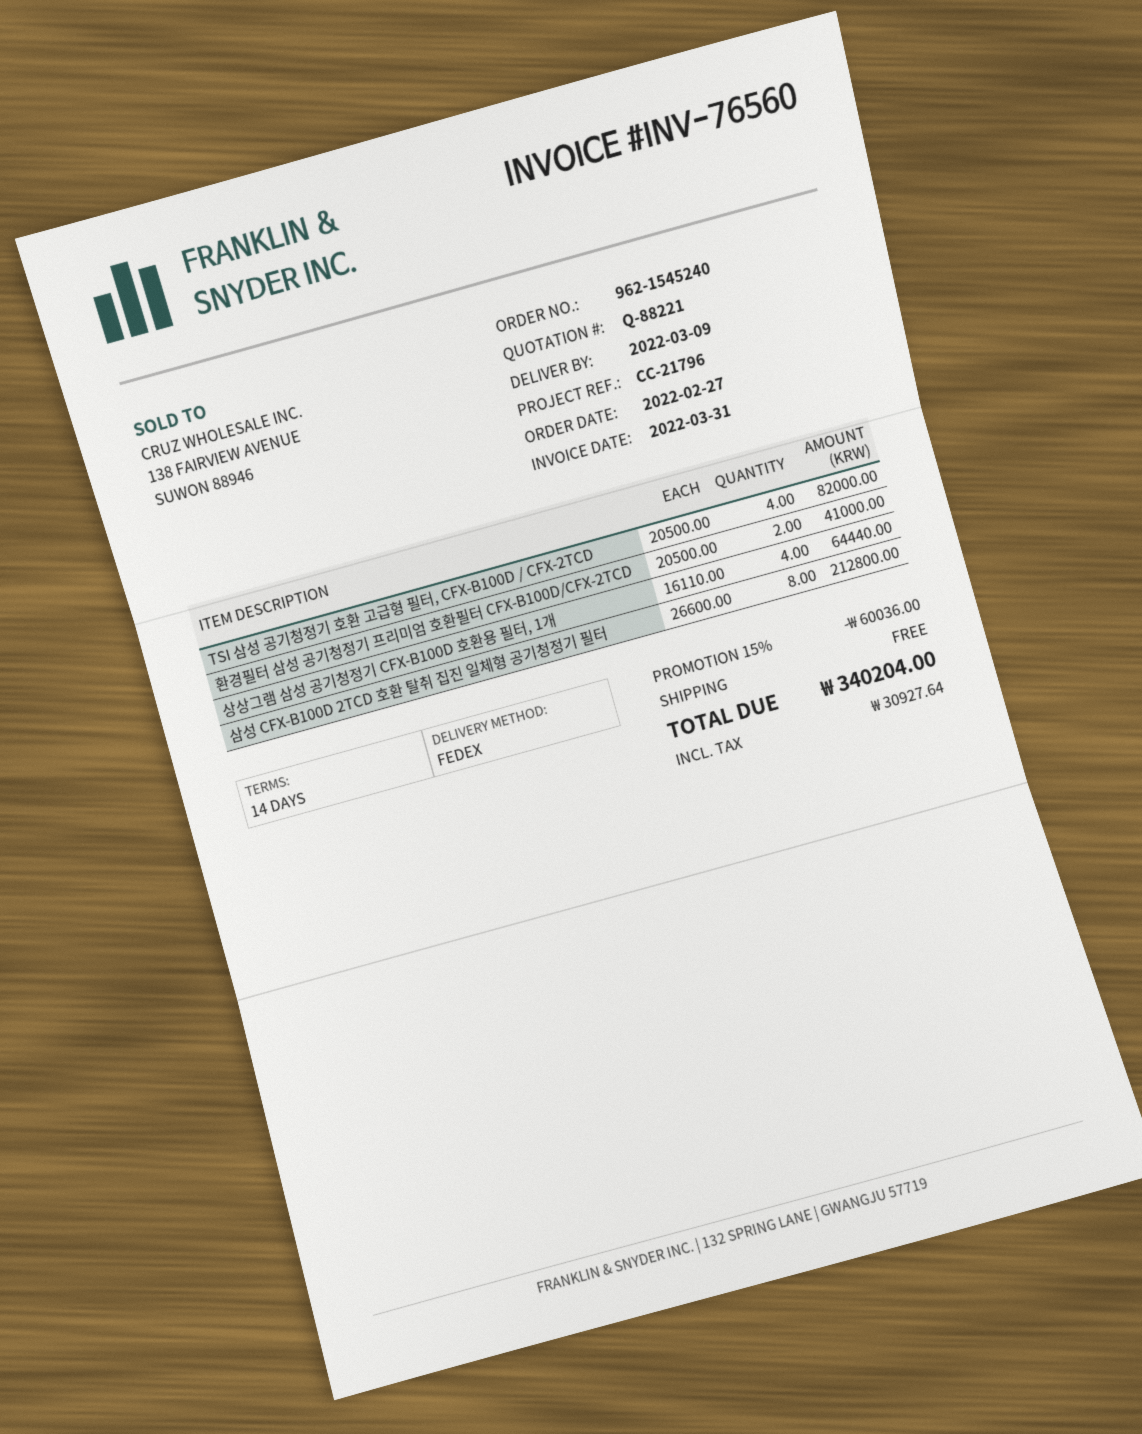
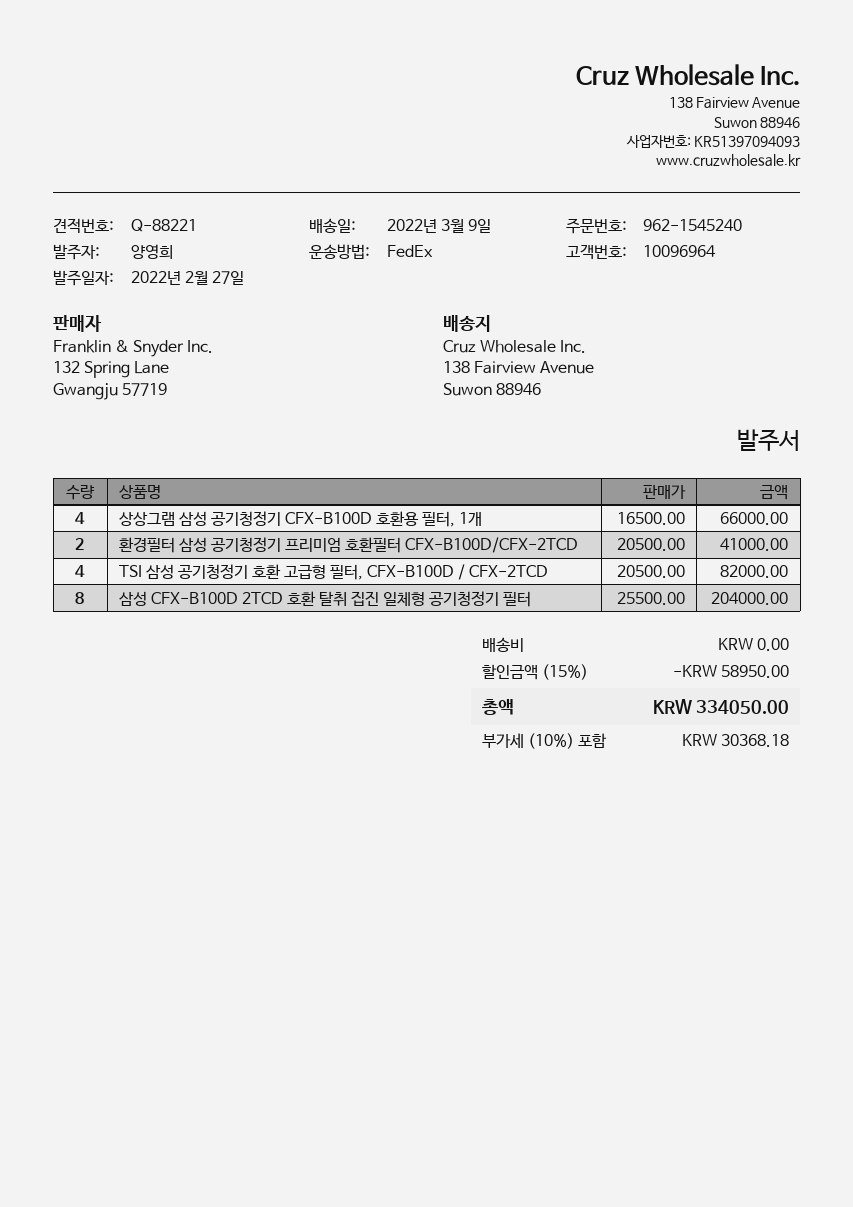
상상그램 삼성 공기청정기 CFX-B100D 호환용 필터, 1개: 4 x 16110.00 = 64440.00 -> 4 x 16500.00 = 66000.00
삼성 CFX-B100D 2TCD 호환 탈취 집진 일체형 공기청정기 필터: 8 x 26600.00 = 212800.00 -> 8 x 25500.00 = 204000.00
discount: 15% = 60036.00 -> 15% = 58950.00
tax: 30927.64 -> 30368.18
total: 340204.00 -> 334050.00

